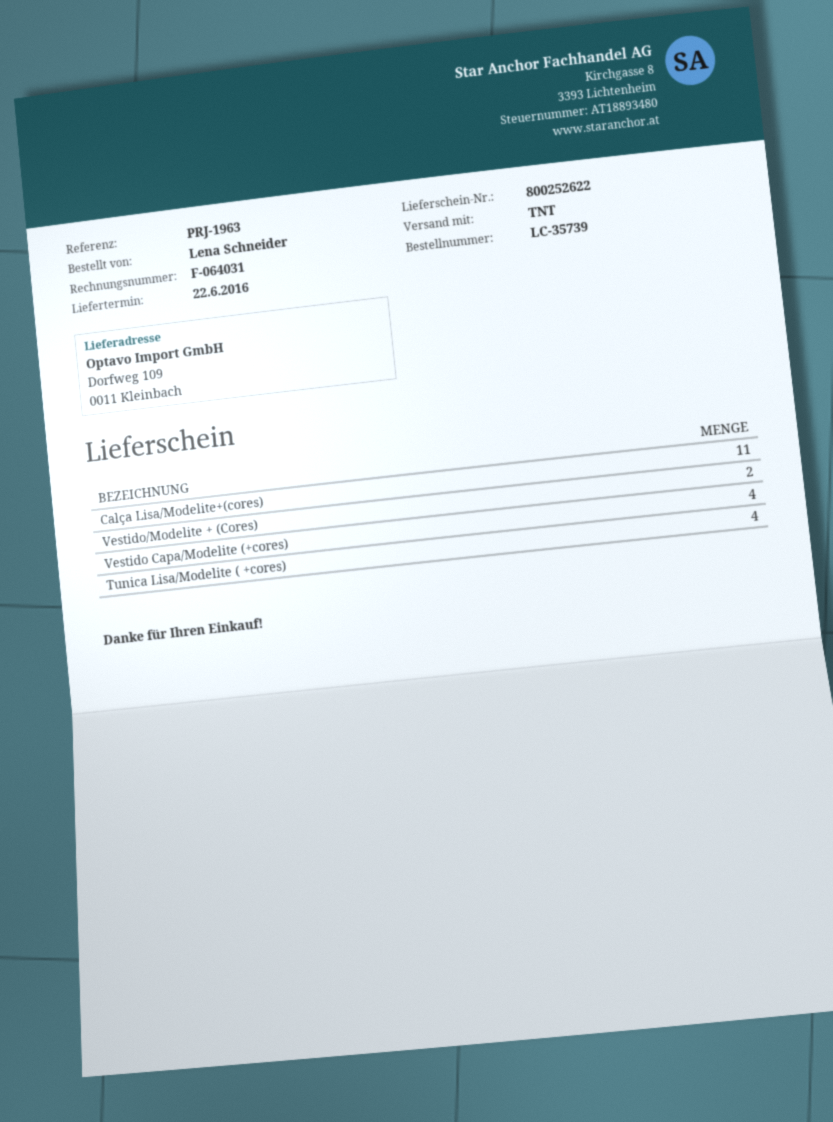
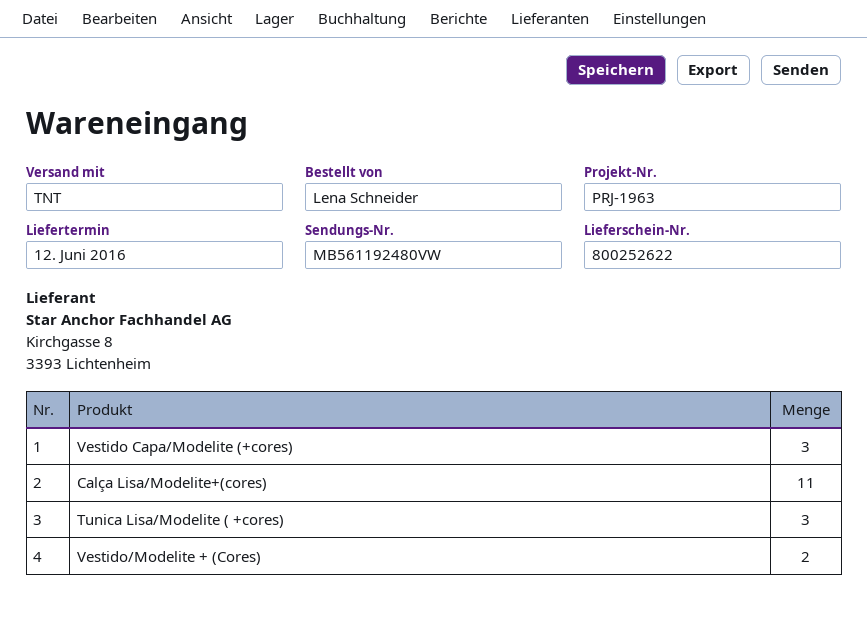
delivery date: 2016-06-22 -> 2016-06-12
Vestido Capa/Modelite (+cores): 4 -> 3
Tunica Lisa/Modelite ( +cores): 4 -> 3

